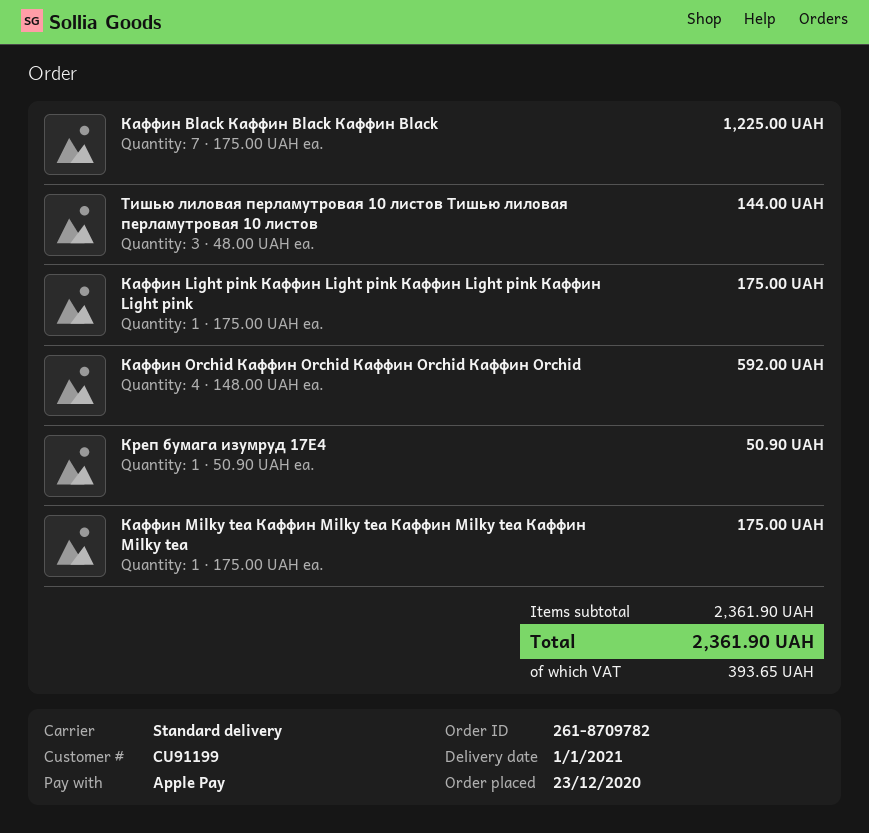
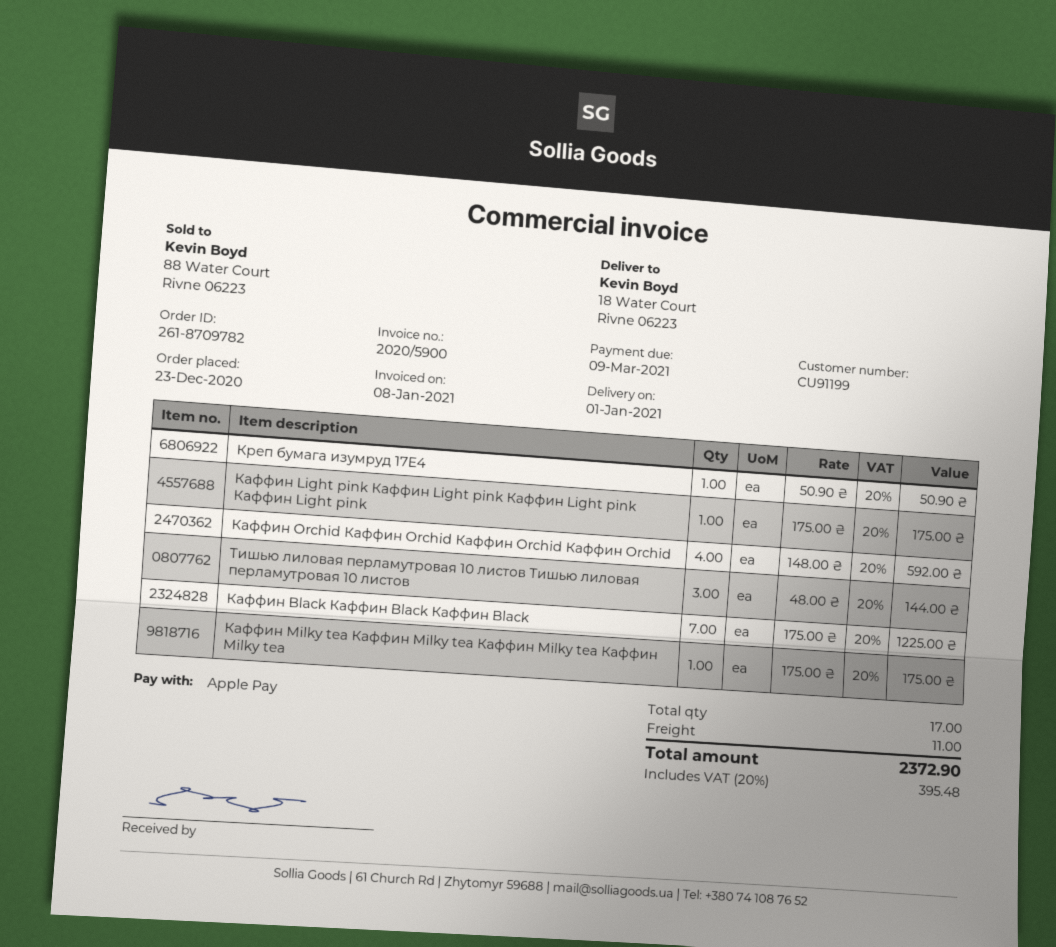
shipping: none -> 11.00
tax: 393.65 -> 395.48
total: 2361.90 -> 2372.90

